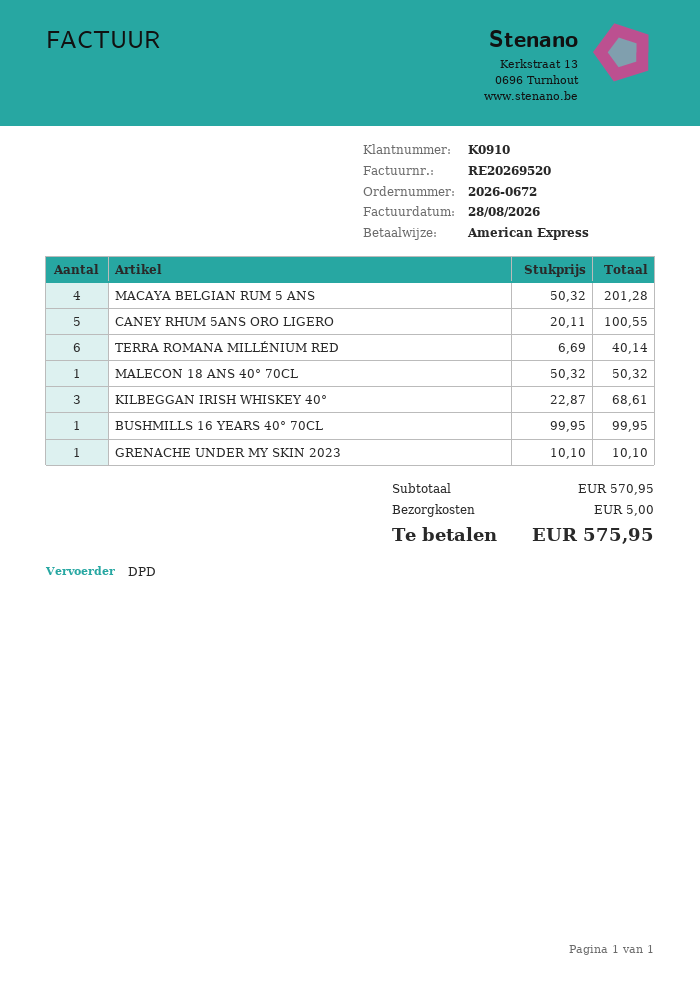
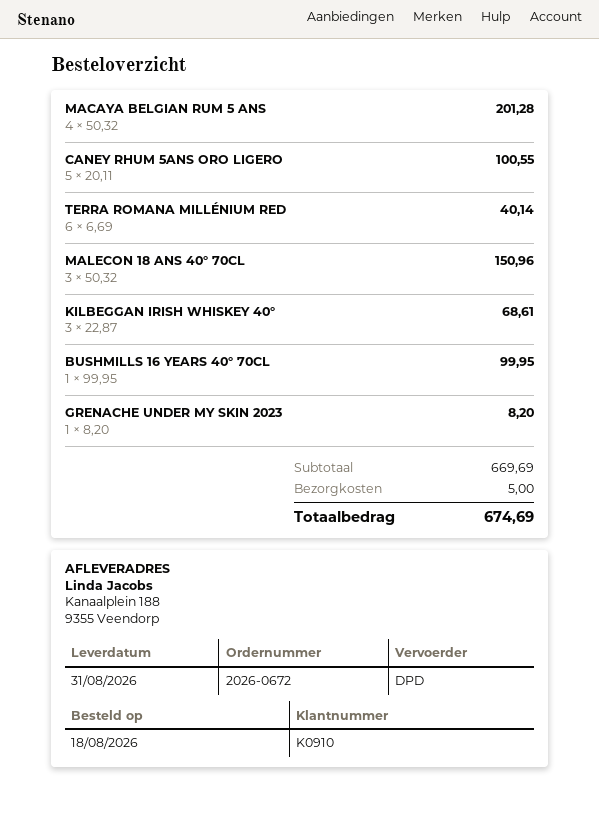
MALECON 18 ANS 40° 70CL: 1 x 50.32 = 50.32 -> 3 x 50.32 = 150.96
GRENACHE UNDER MY SKIN 2023: 1 x 10.10 = 10.10 -> 1 x 8.20 = 8.20
subtotal: 570.95 -> 669.69
total: 575.95 -> 674.69

